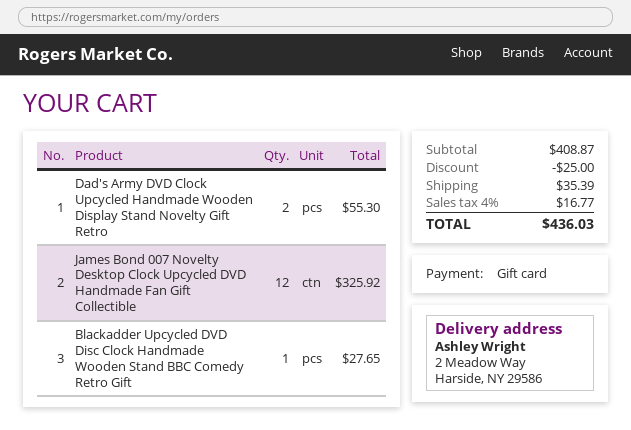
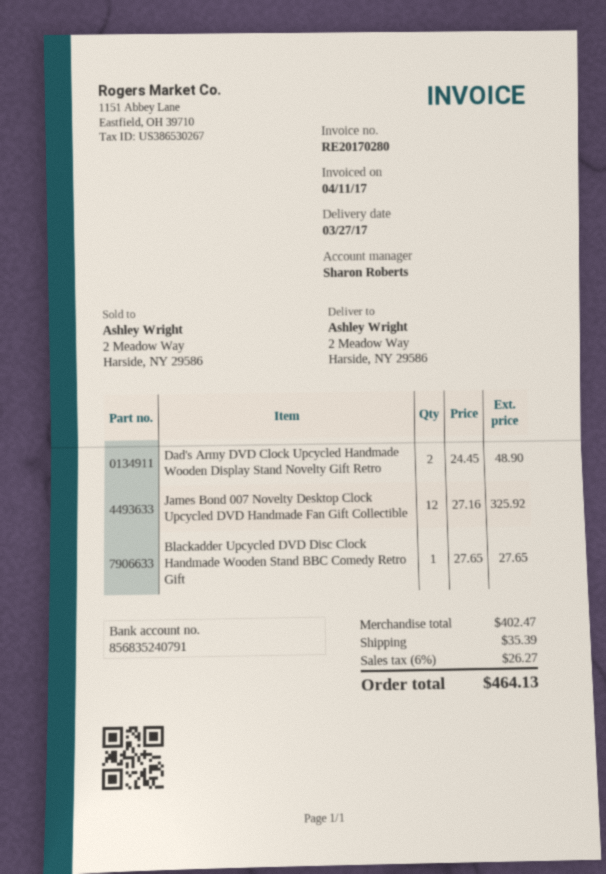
Dad's Army DVD Clock Upcycled Handmade Wooden Display Stand Novelty Gift Retro: 2 for 55.30 -> 2 for 48.90
subtotal: 408.87 -> 402.47
discount: 25.00 -> none
tax: 4% = 16.77 -> 6% = 26.27
total: 436.03 -> 464.13

